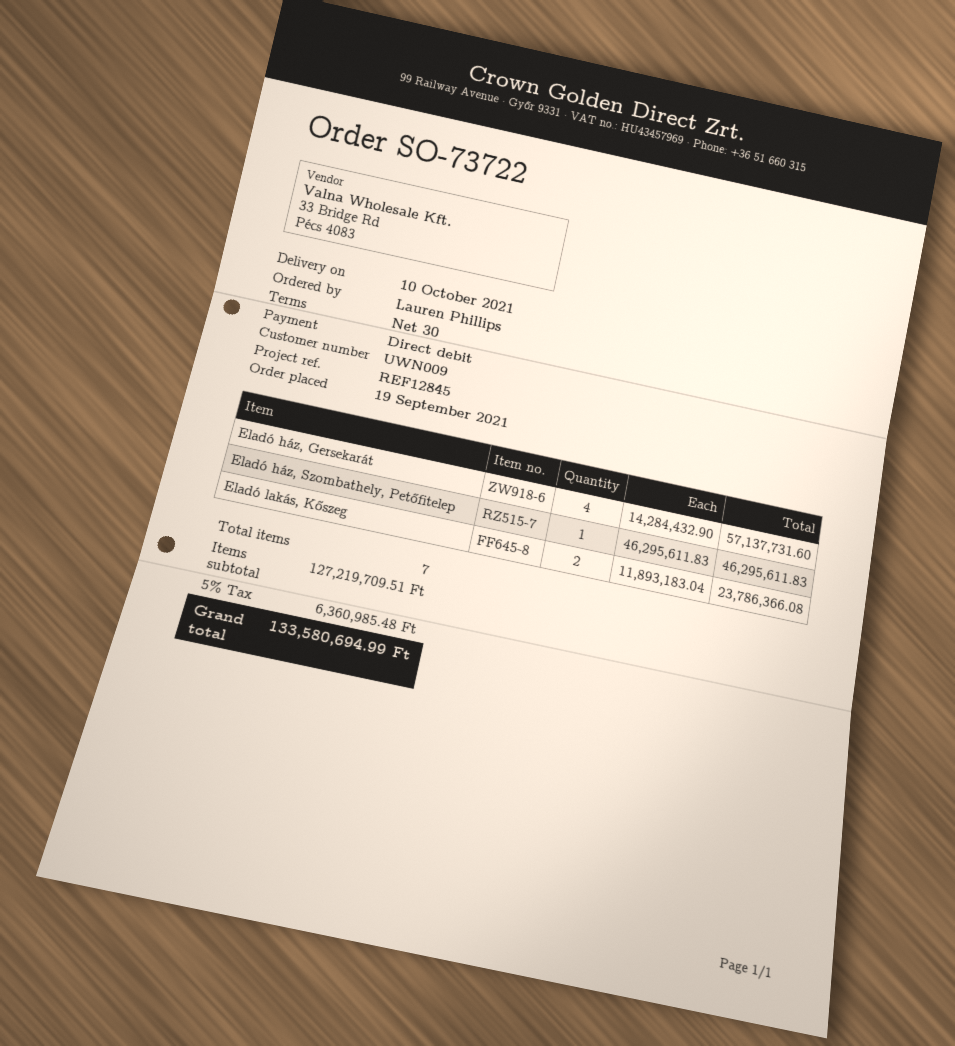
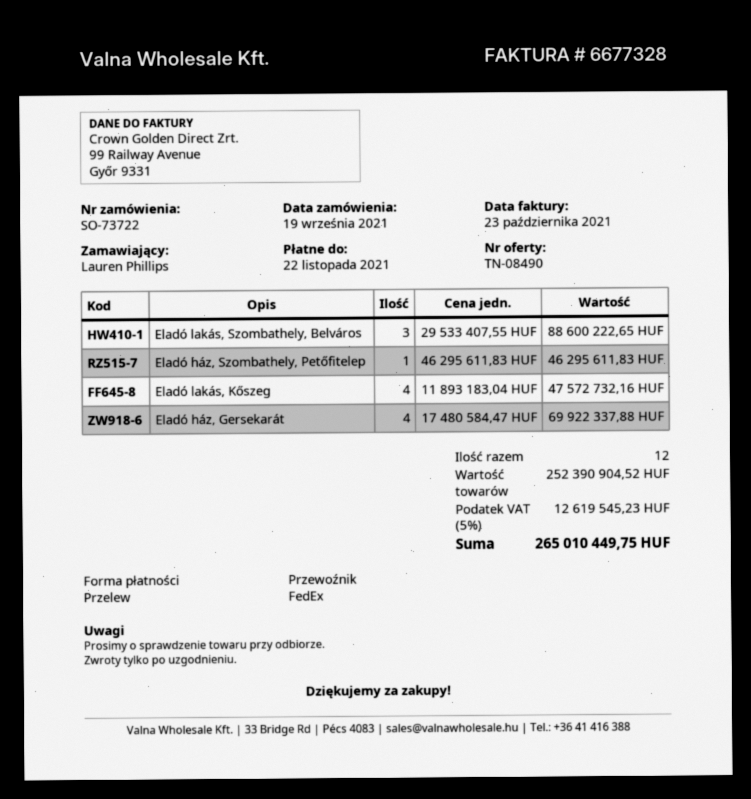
payment method: direct debit -> bank transfer
Eladó ház, Gersekarát: 4 x 14284432.90 = 57137731.60 -> 4 x 17480584.47 = 69922337.88
Eladó lakás, Kőszeg: 2 x 11893183.04 = 23786366.08 -> 4 x 11893183.04 = 47572732.16
Eladó lakás, Szombathely, Belváros: none -> 3 x 29533407.55 = 88600222.65
total quantity: 7 -> 12
subtotal: 127219709.51 -> 252390904.52
tax: 5% = 6360985.48 -> 5% = 12619545.23
total: 133580694.99 -> 265010449.75

